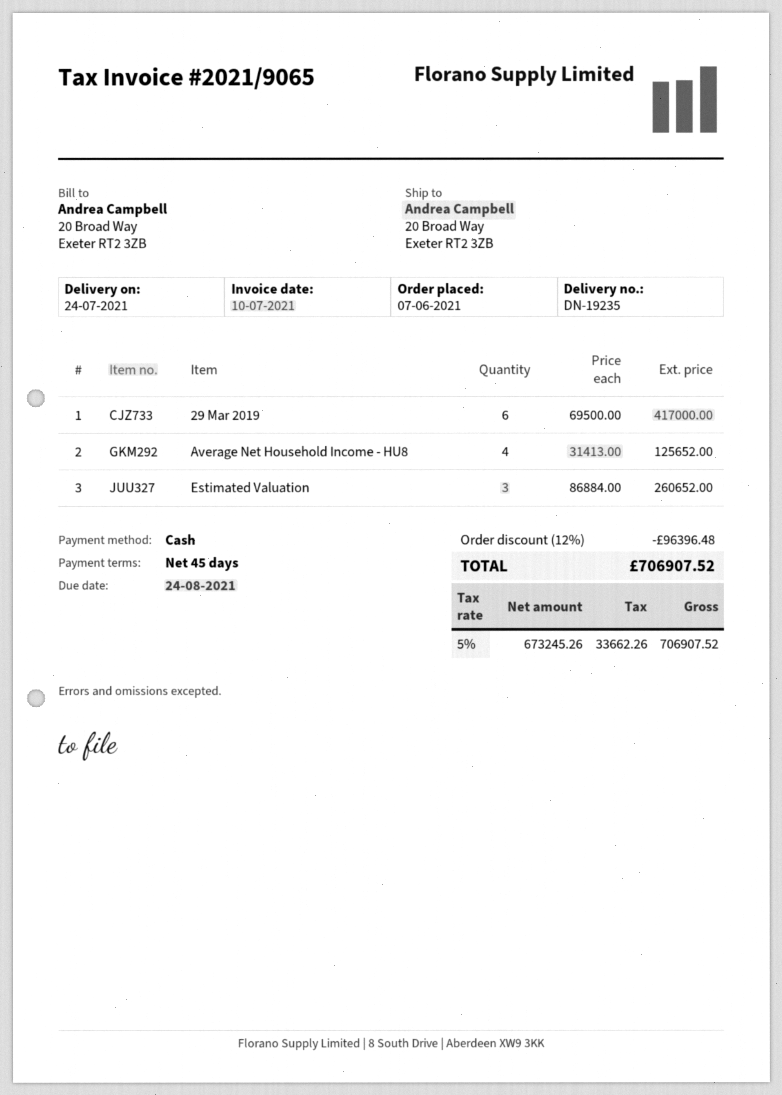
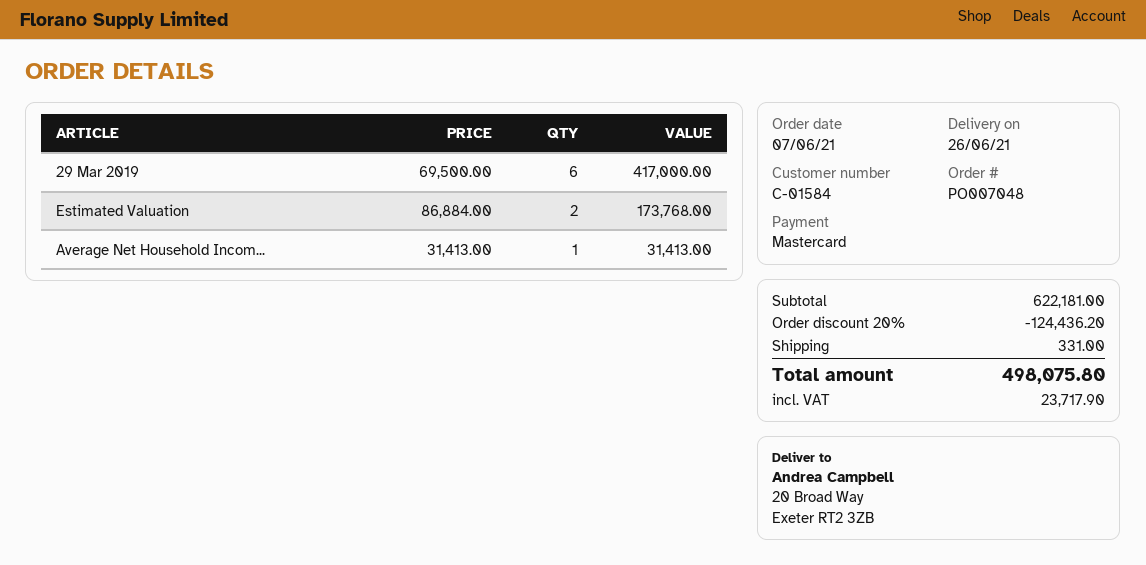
delivery date: 2021-07-24 -> 2021-06-26
payment method: cash -> Mastercard
Average Net Household Income - HU8: 4 x 31413.00 = 125652.00 -> 1 x 31413.00 = 31413.00
Estimated Valuation: 3 x 86884.00 = 260652.00 -> 2 x 86884.00 = 173768.00
discount: 12% = 96396.48 -> 20% = 124436.20
shipping: none -> 331.00
tax: 33662.26 -> 23717.90
total: 706907.52 -> 498075.80

